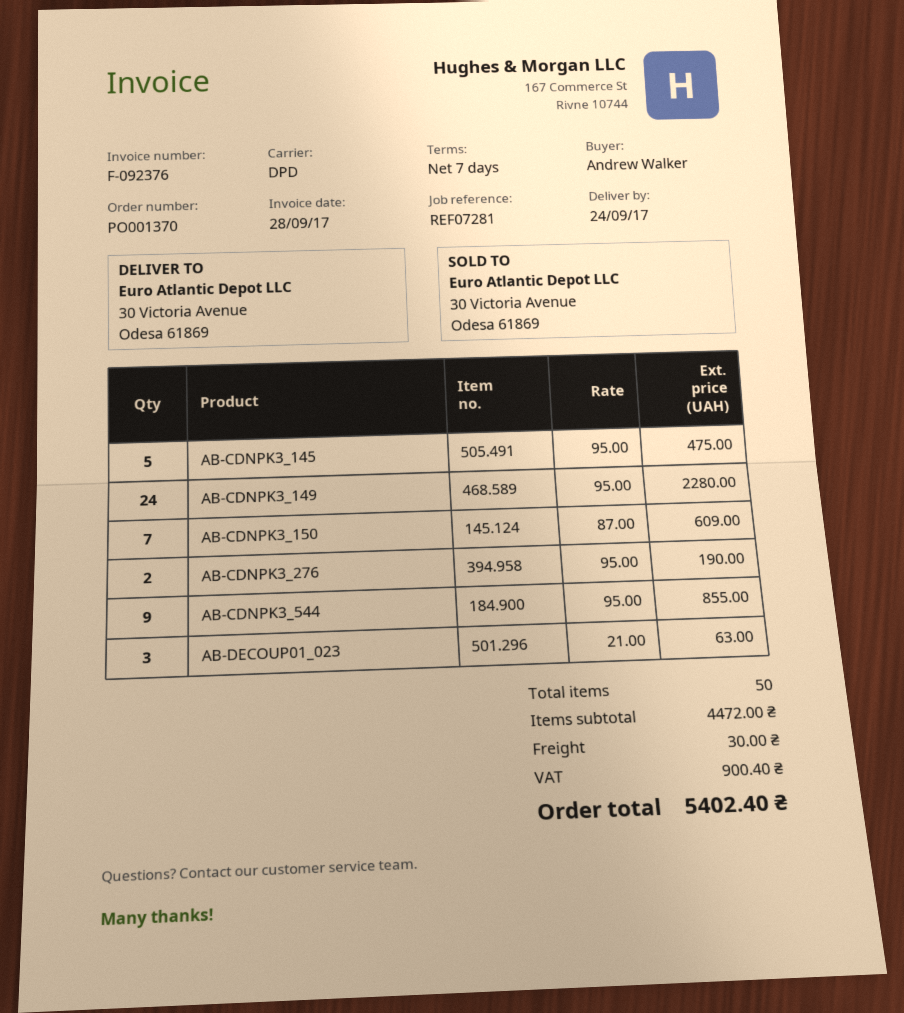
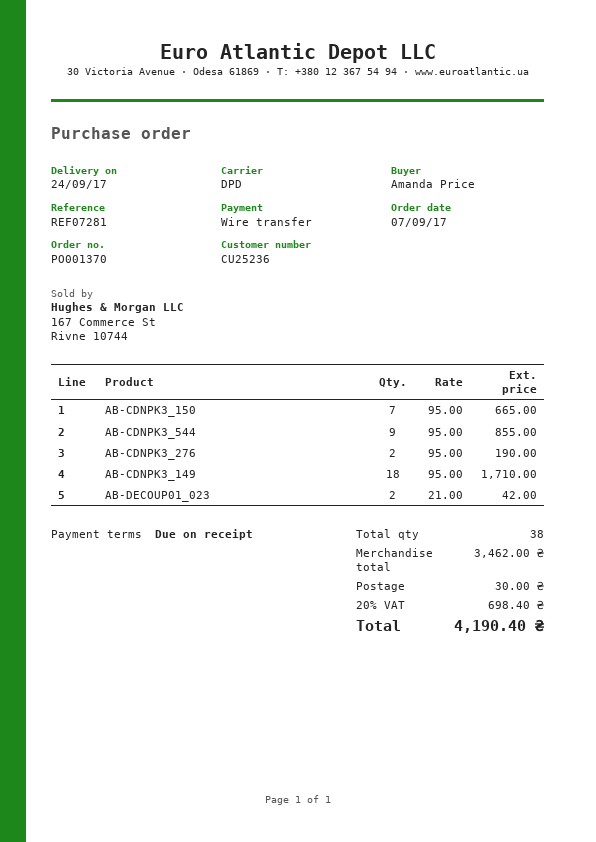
payment terms: 7 days -> on receipt
ordered by: Andrew Walker -> Amanda Price
AB-CDNPK3_145: 5 x 95.00 = 475.00 -> none
AB-CDNPK3_149: 24 x 95.00 = 2280.00 -> 18 x 95.00 = 1710.00
AB-CDNPK3_150: 7 x 87.00 = 609.00 -> 7 x 95.00 = 665.00
AB-DECOUP01_023: 3 x 21.00 = 63.00 -> 2 x 21.00 = 42.00
total quantity: 50 -> 38
subtotal: 4472.00 -> 3462.00
tax: 900.40 -> 698.40
total: 5402.40 -> 4190.40

